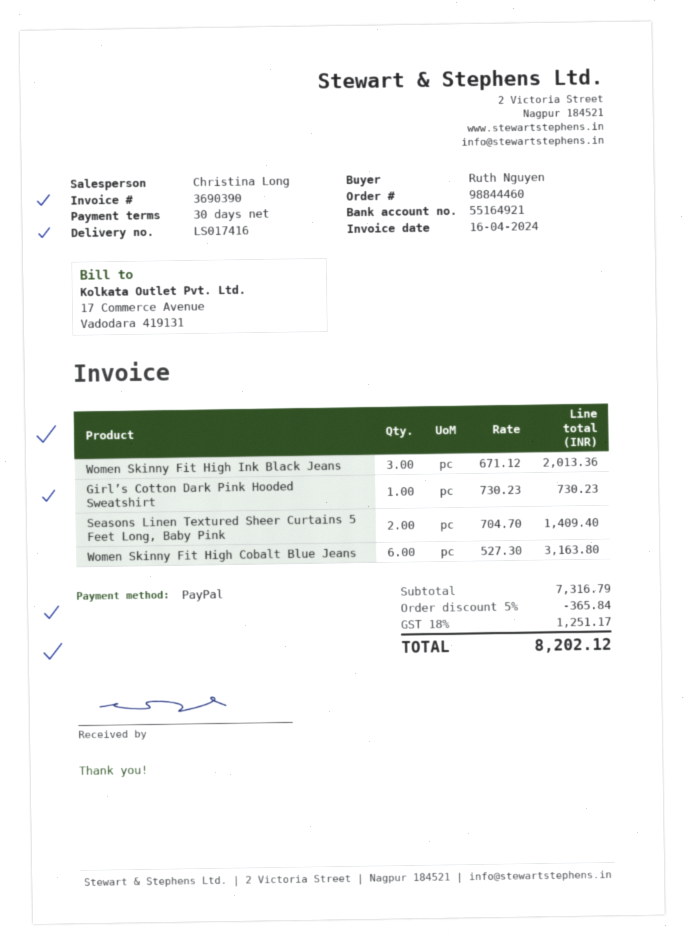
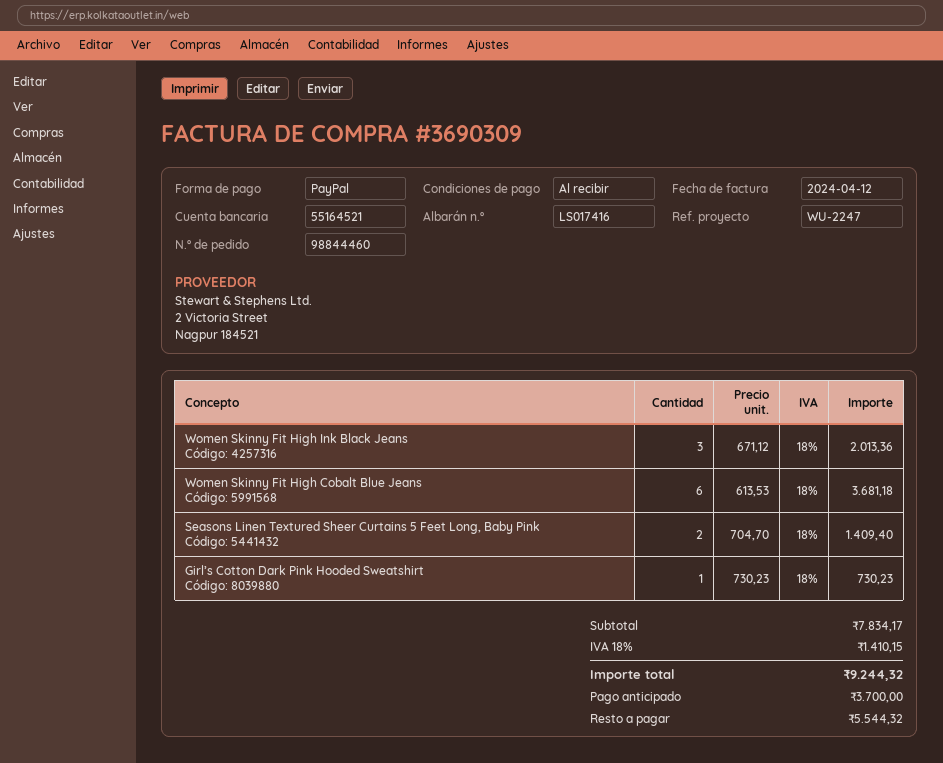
invoice number: 3690390 -> 3690309
invoice date: 2024-04-16 -> 2024-04-12
payment terms: 30 days -> on receipt
bank account: 55164921 -> 55164521
Women Skinny Fit High Cobalt Blue Jeans: 6 x 527.30 = 3163.80 -> 6 x 613.53 = 3681.18
subtotal: 7316.79 -> 7834.17
discount: 5% = 365.84 -> none
tax: 18% = 1251.17 -> 18% = 1410.15
total: 8202.12 -> 9244.32

